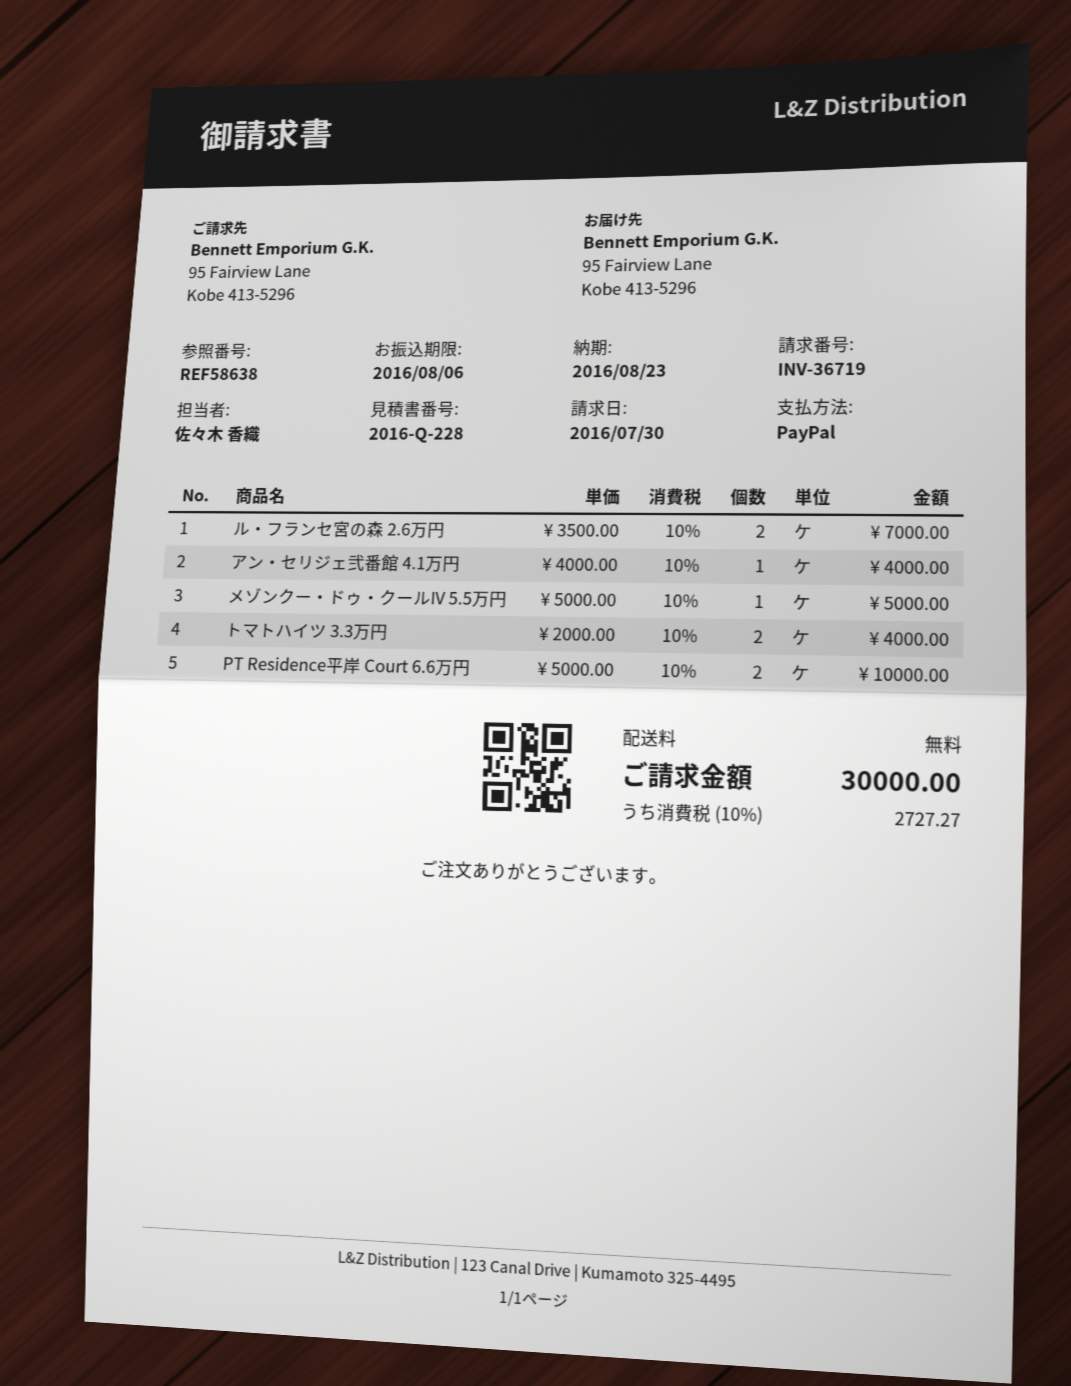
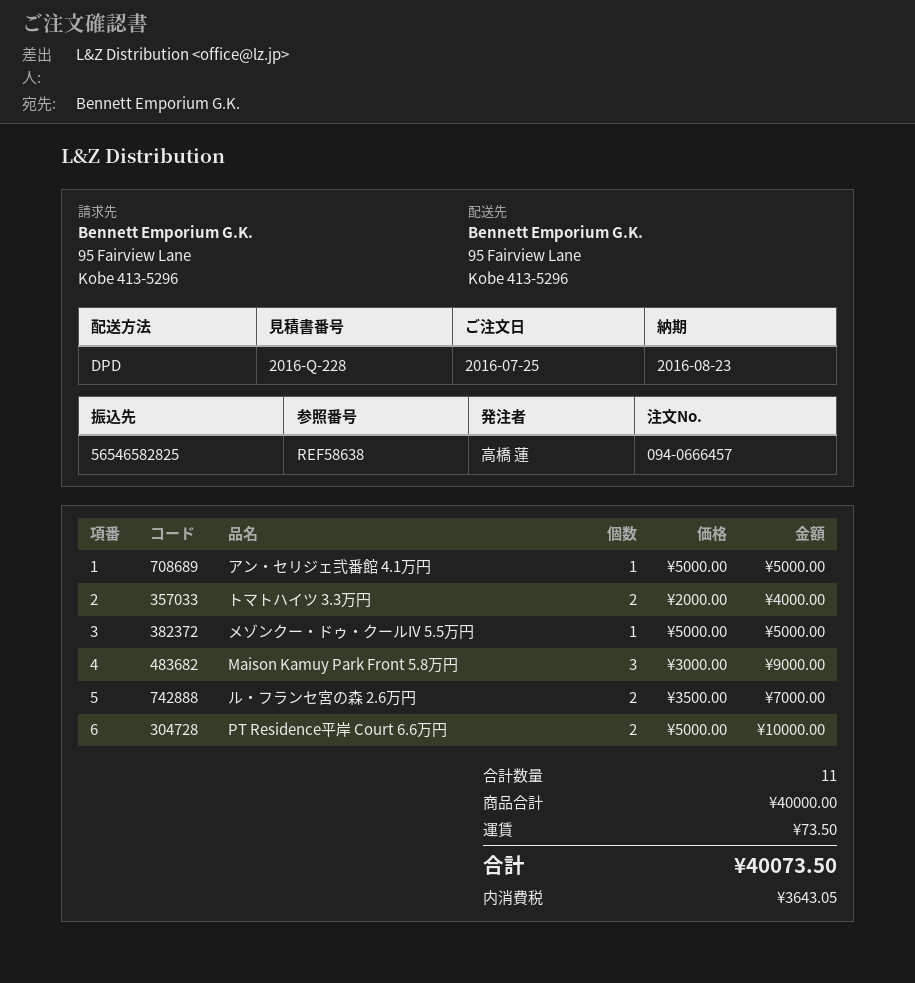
アン・セリジェ弐番館 4.1万円: 1 x 4000.00 = 4000.00 -> 1 x 5000.00 = 5000.00
Maison Kamuy Park Front 5.8万円: none -> 3 x 3000.00 = 9000.00
shipping: 0.00 -> 73.50
tax: 2727.27 -> 3643.05
total: 30000.00 -> 40073.50

